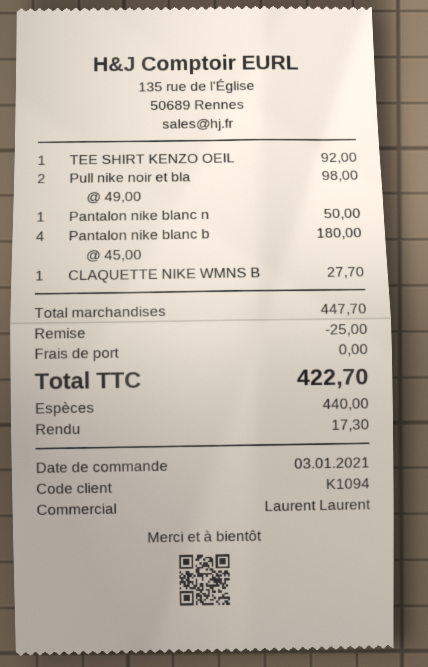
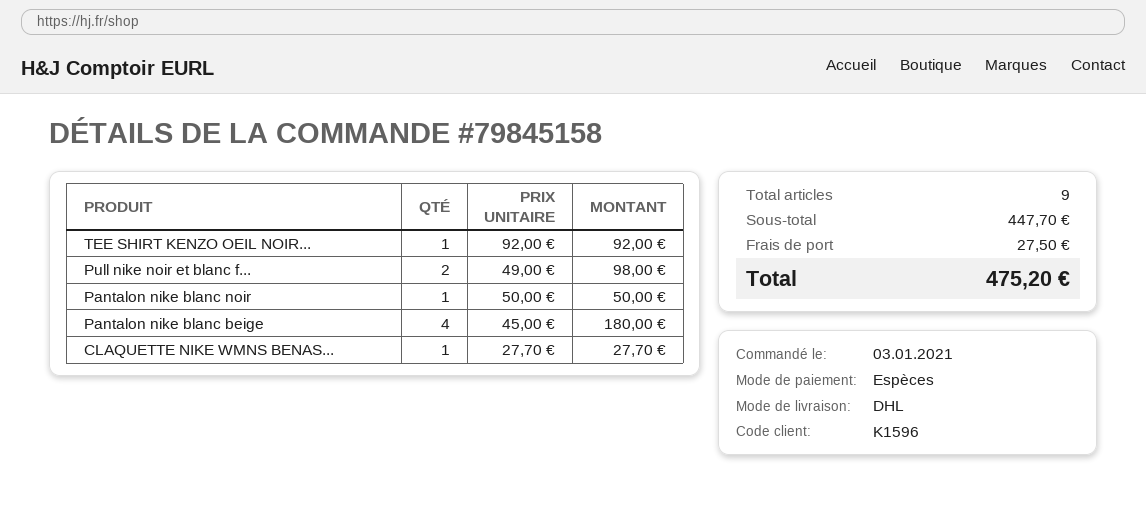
customer number: K1094 -> K1596
discount: 25.00 -> none
shipping: 0.00 -> 27.50
total: 422.70 -> 475.20

